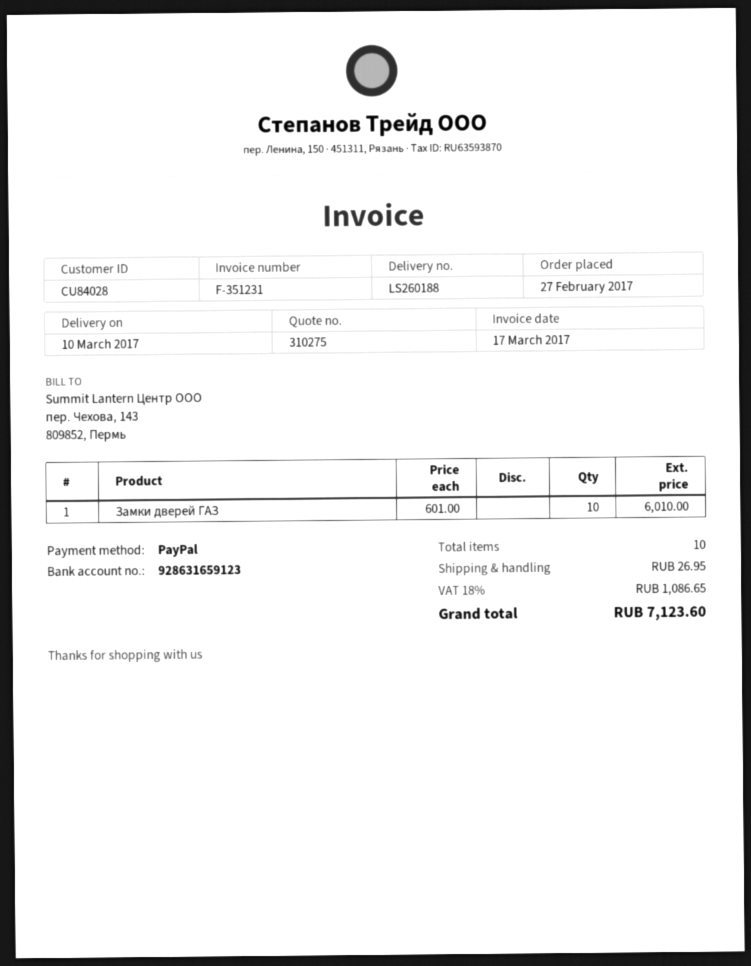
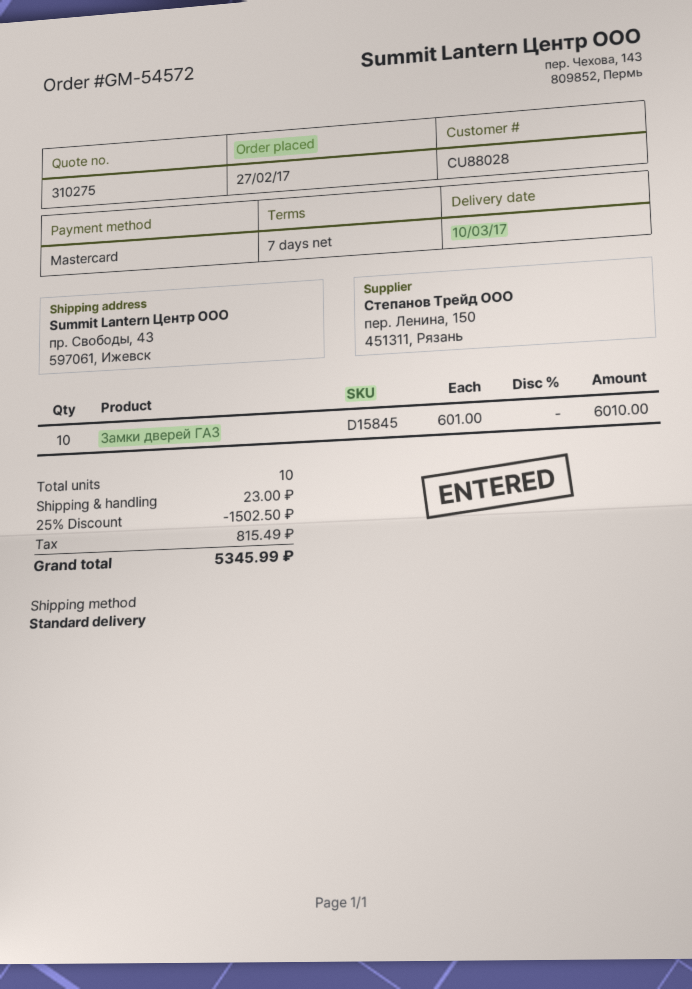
customer number: CU84028 -> CU88028
payment method: PayPal -> Mastercard
discount: none -> 25% = 1502.50
shipping: 26.95 -> 23.00
tax: 1086.65 -> 815.49
total: 7123.60 -> 5345.99

